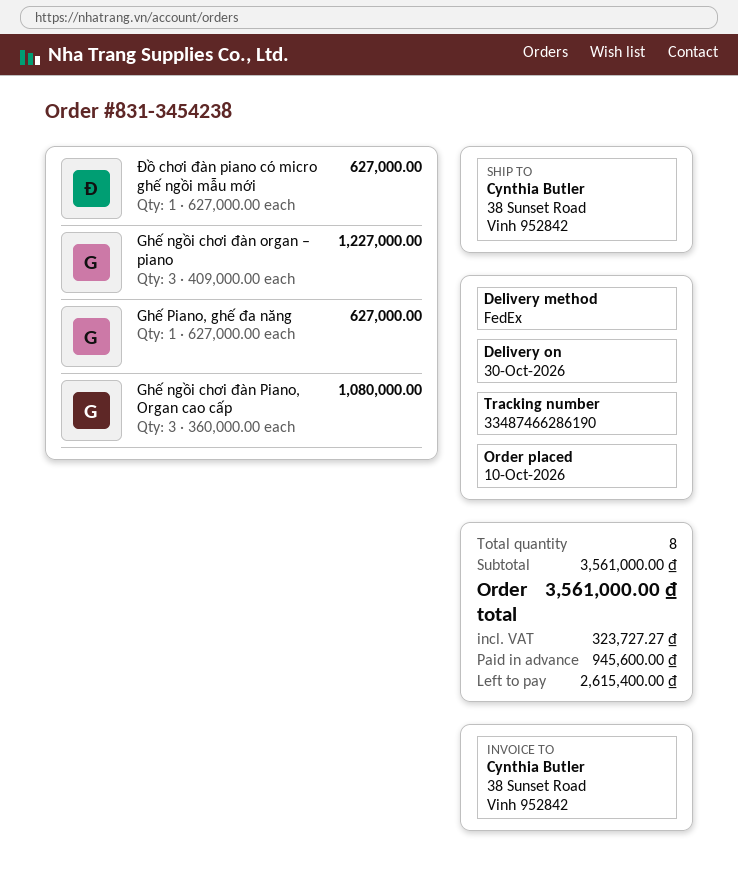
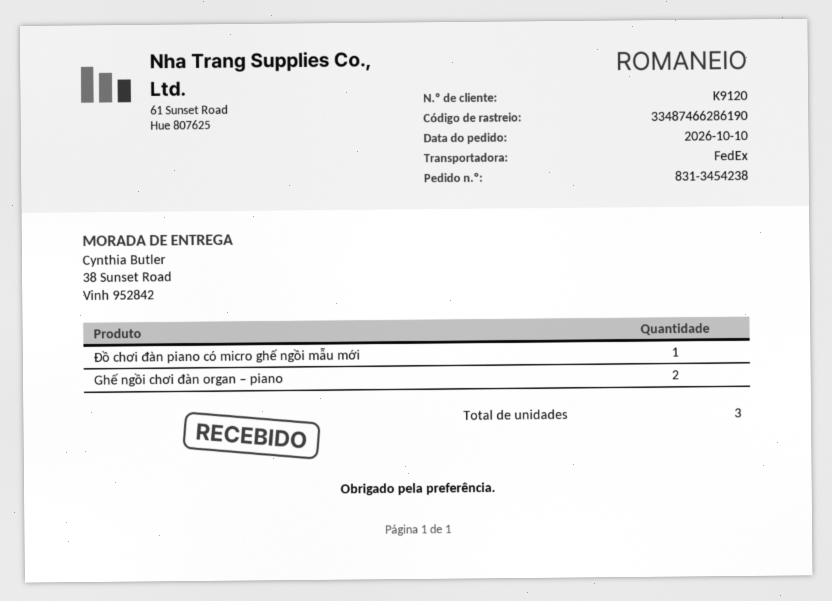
Ghế ngồi chơi đàn organ – piano: 3 -> 2
Ghế Piano, ghế đa năng: 1 -> none
Ghế ngồi chơi đàn Piano, Organ cao cấp: 3 -> none
total quantity: 8 -> 3

